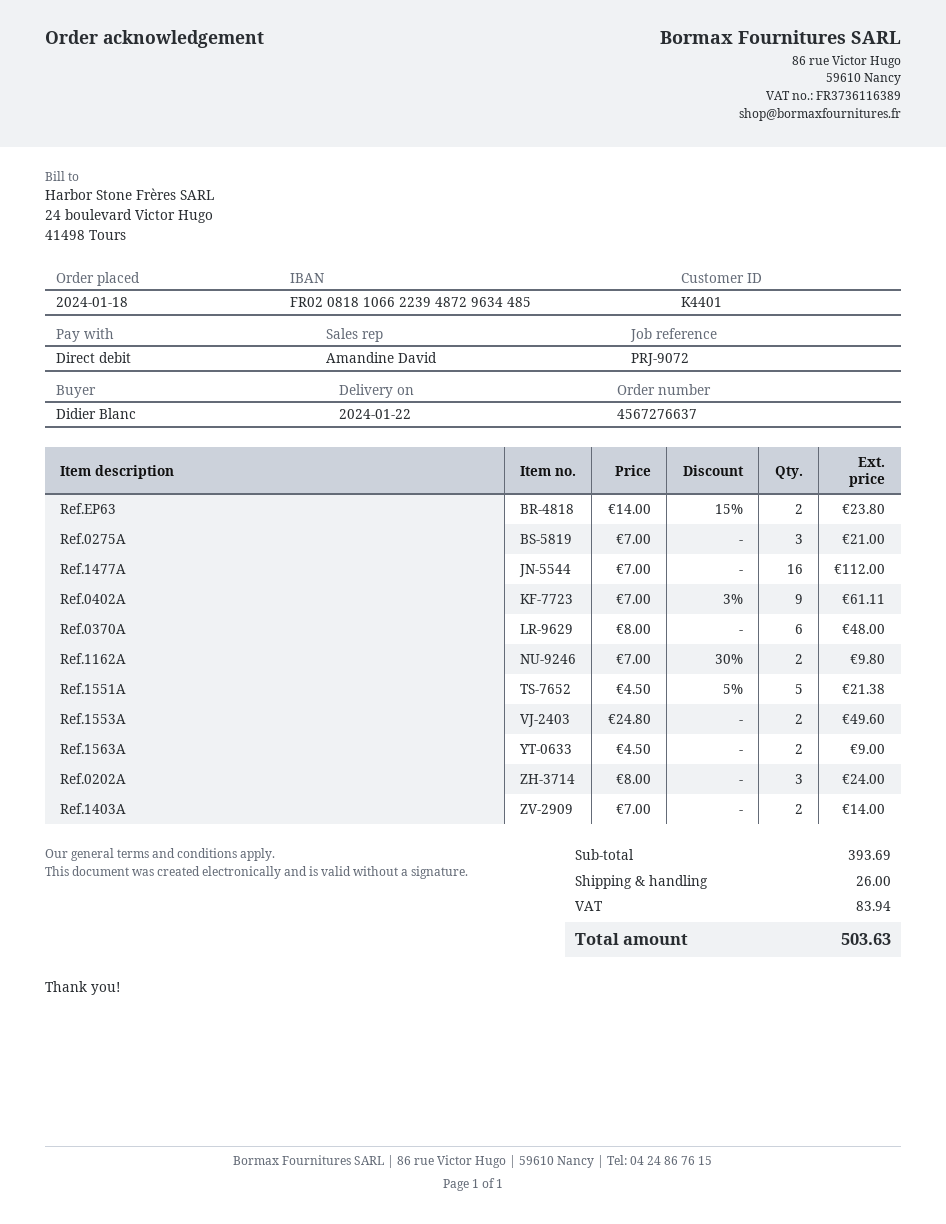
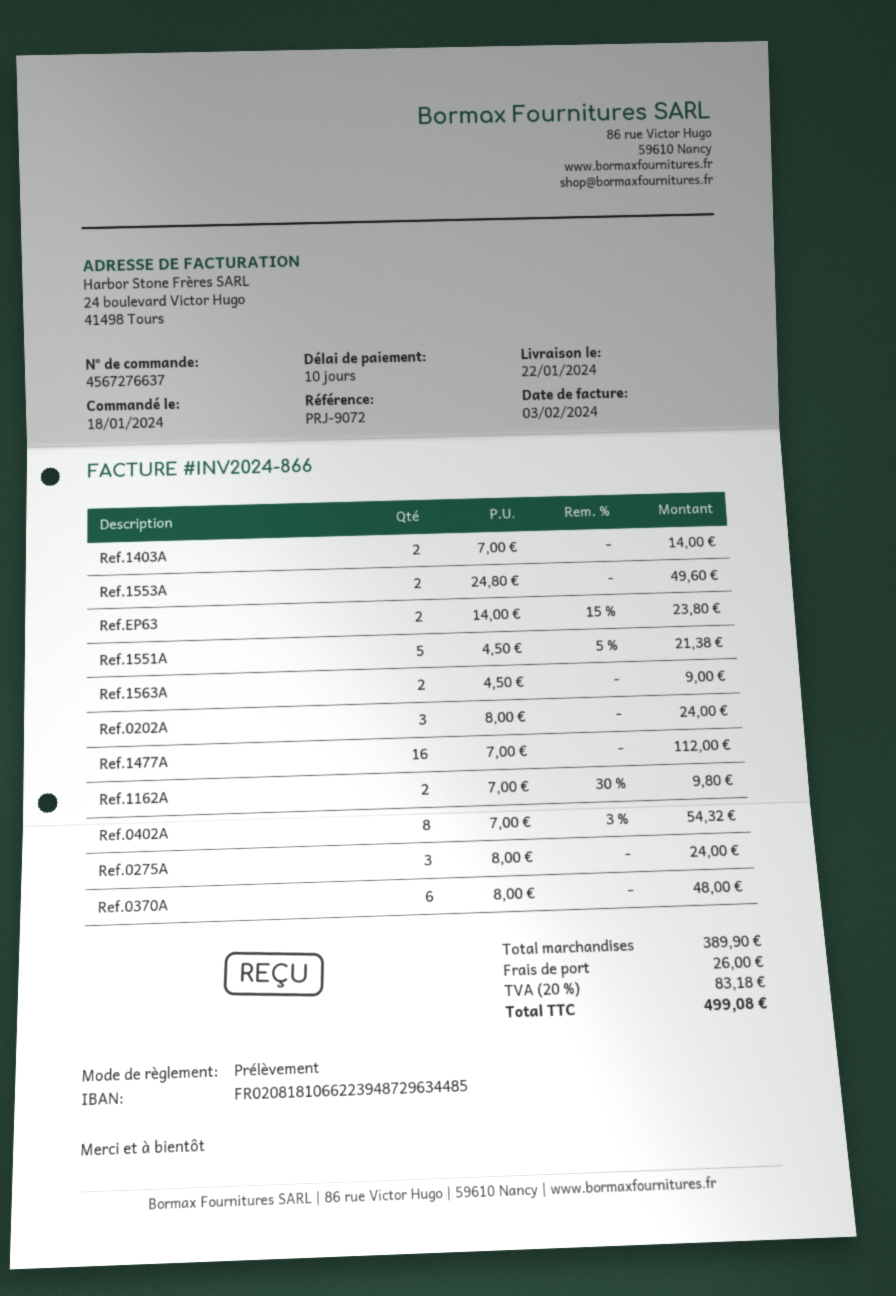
Ref.0275A: 3 x 7.00 = 21.00 -> 3 x 8.00 = 24.00
Ref.0402A: 9 x 7.00 - 3% = 61.11 -> 8 x 7.00 - 3% = 54.32
subtotal: 393.69 -> 389.90
tax: 83.94 -> 83.18
total: 503.63 -> 499.08

